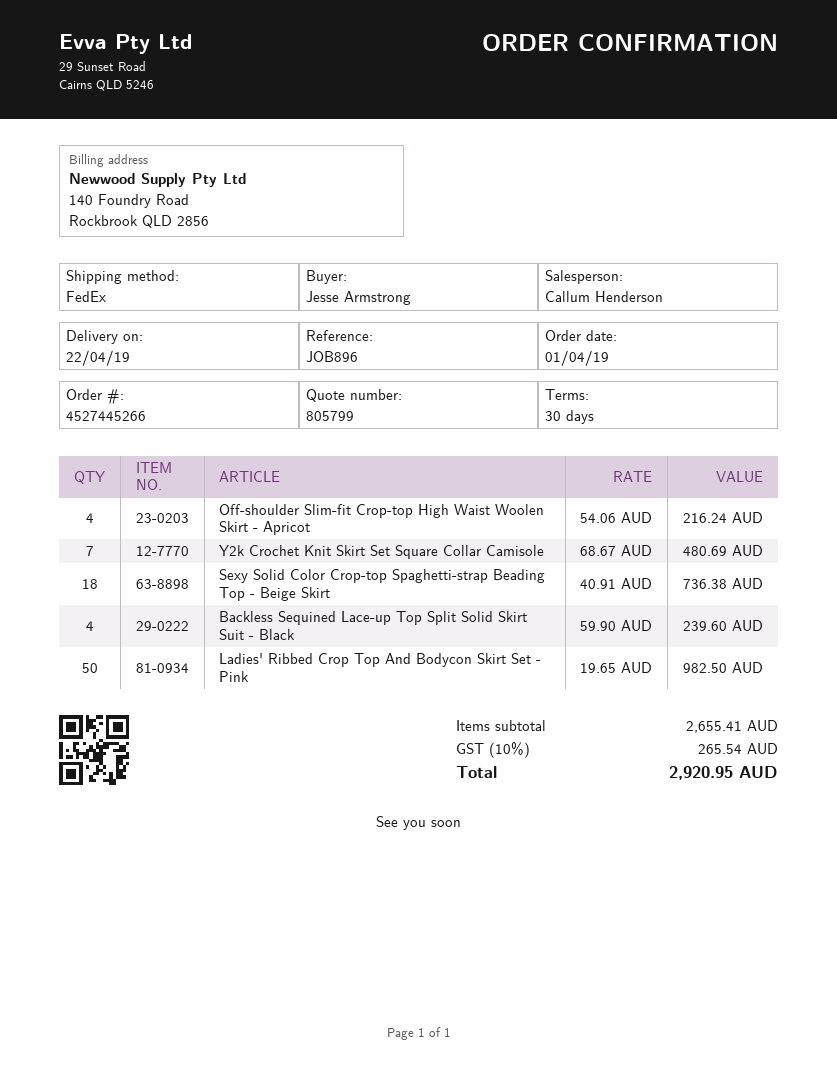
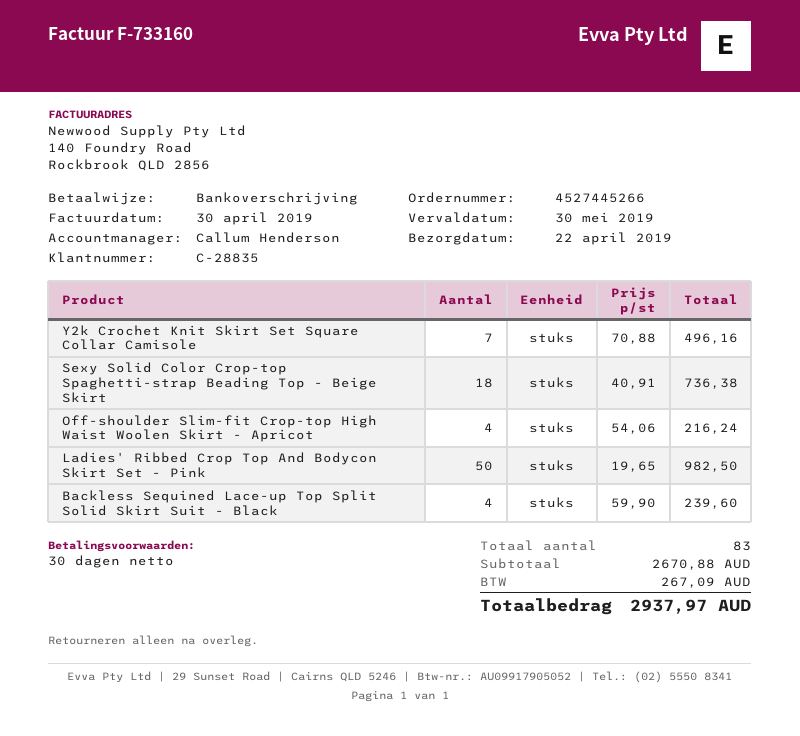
Y2k Crochet Knit Skirt Set Square Collar Camisole: 7 x 68.67 = 480.69 -> 7 x 70.88 = 496.16
subtotal: 2655.41 -> 2670.88
tax: 265.54 -> 267.09
total: 2920.95 -> 2937.97

